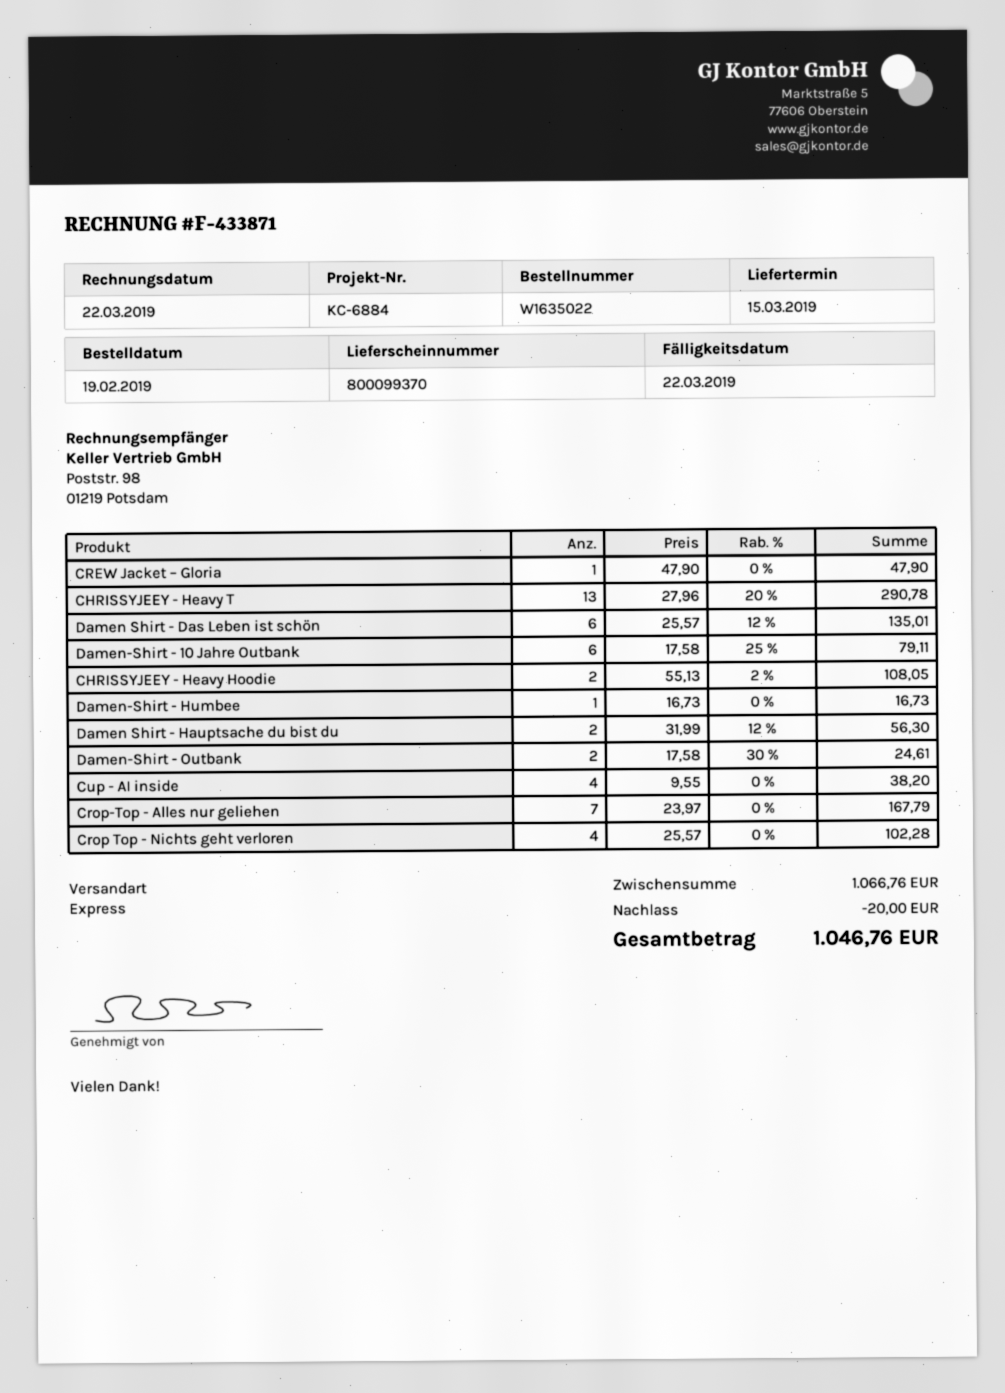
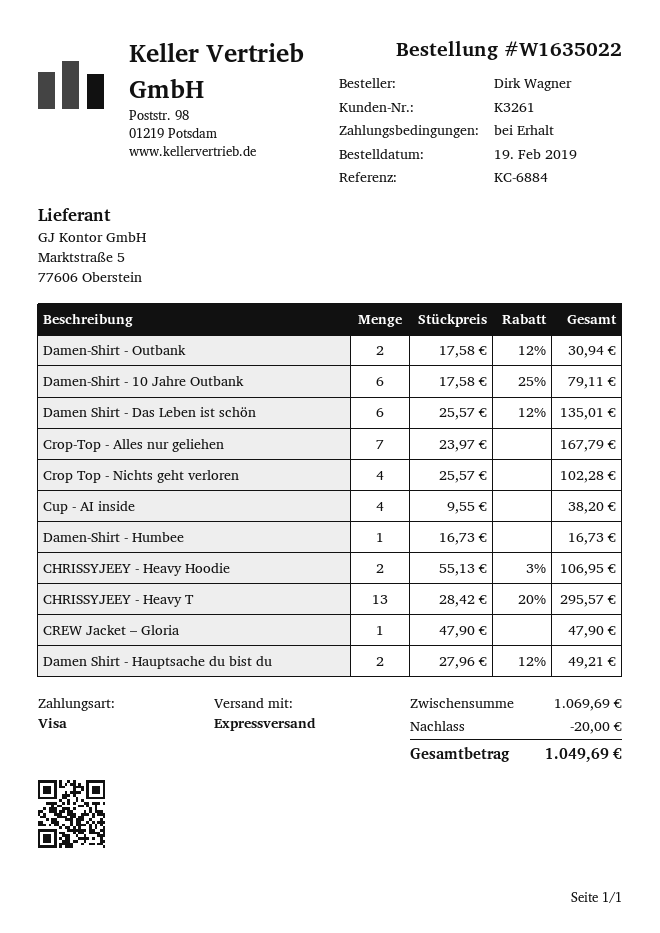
CHRISSYJEEY - Heavy T: 13 x 27.96 - 20% = 290.78 -> 13 x 28.42 - 20% = 295.57
CHRISSYJEEY - Heavy Hoodie: 2 x 55.13 - 2% = 108.05 -> 2 x 55.13 - 3% = 106.95
Damen Shirt - Hauptsache du bist du: 2 x 31.99 - 12% = 56.30 -> 2 x 27.96 - 12% = 49.21
Damen-Shirt - Outbank: 2 x 17.58 - 30% = 24.61 -> 2 x 17.58 - 12% = 30.94
subtotal: 1066.76 -> 1069.69
total: 1046.76 -> 1049.69

